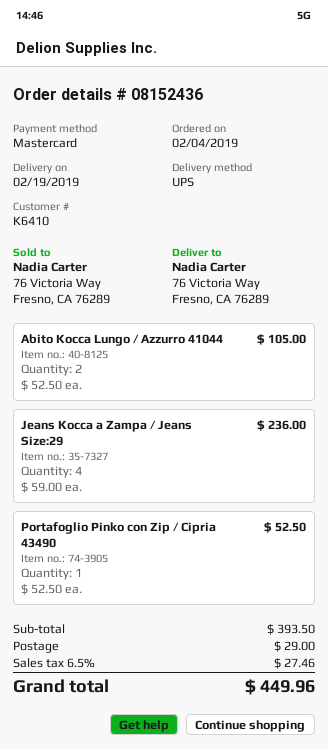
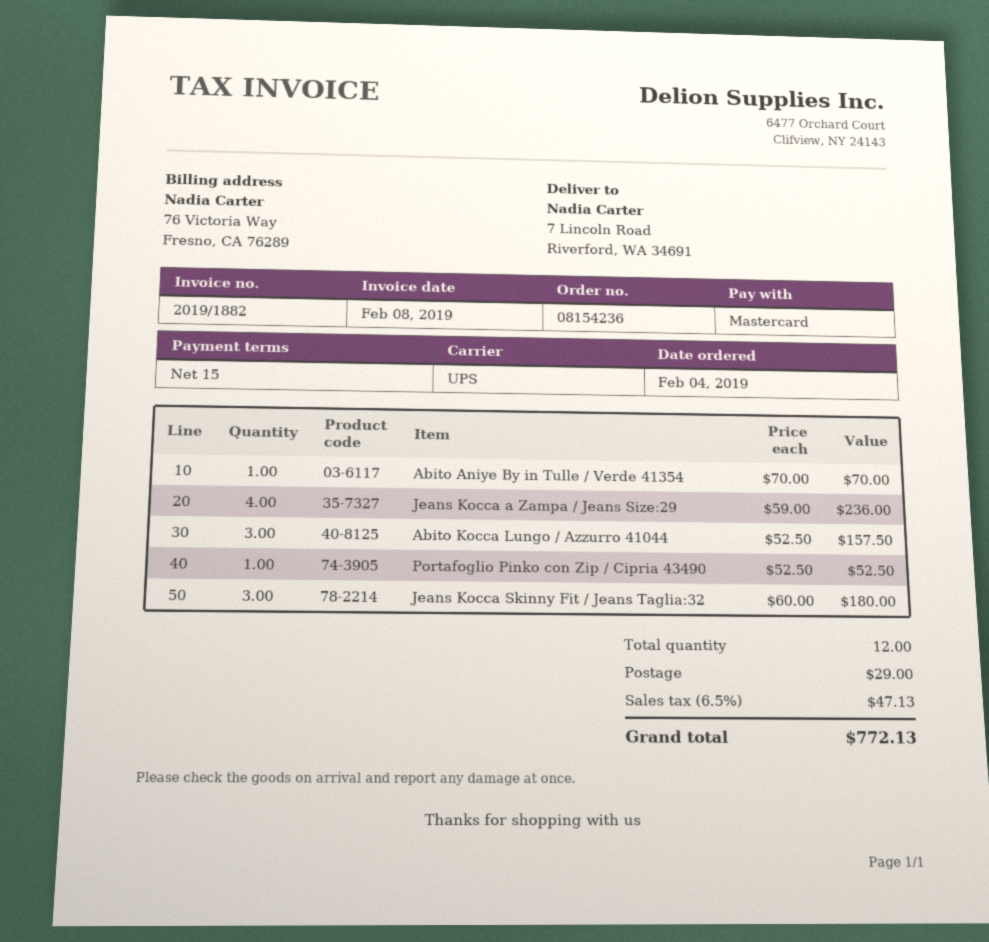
order number: 08152436 -> 08154236
ship to: 76 Victoria Way, Fresno, CA 76289 -> 7 Lincoln Road, Riverford, WA 34691
Abito Kocca Lungo / Azzurro 41044: 2 x 52.50 = 105.00 -> 3 x 52.50 = 157.50
Abito Aniye By in Tulle / Verde 41354: none -> 1 x 70.00 = 70.00
Jeans Kocca Skinny Fit / Jeans Taglia:32: none -> 3 x 60.00 = 180.00
tax: 6.5% = 27.46 -> 6.5% = 47.13
total: 449.96 -> 772.13

